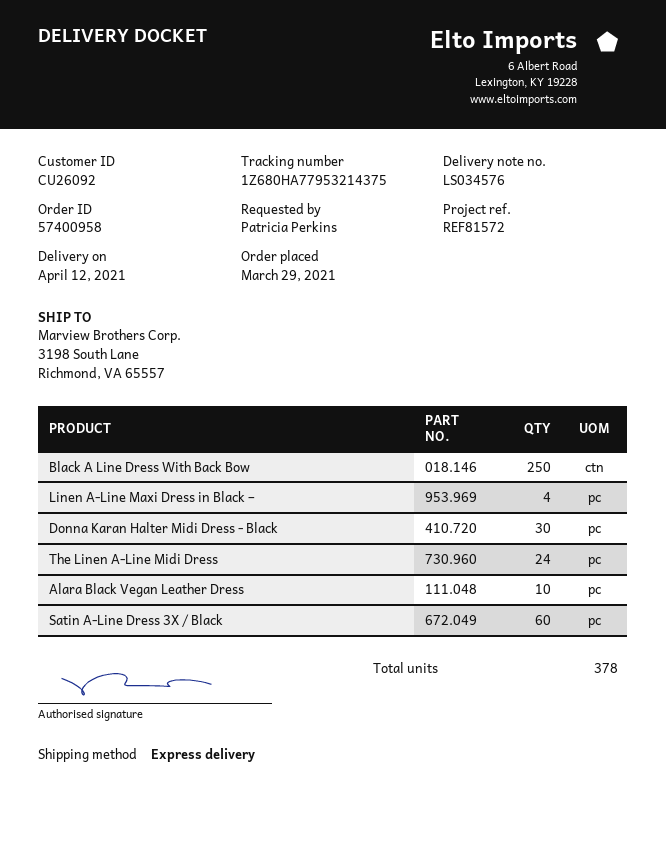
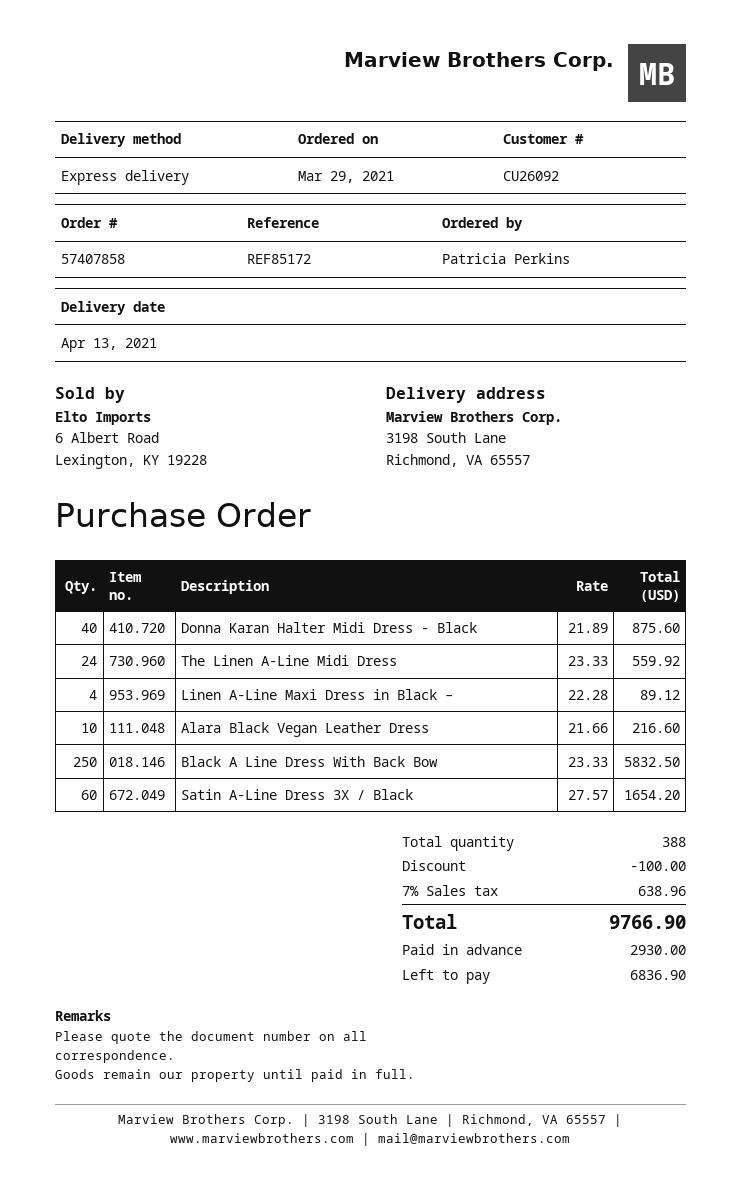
order number: 57400958 -> 57407858
delivery date: 2021-04-12 -> 2021-04-13
reference: REF81572 -> REF85172
Donna Karan Halter Midi Dress - Black: 30 -> 40
total quantity: 378 -> 388

